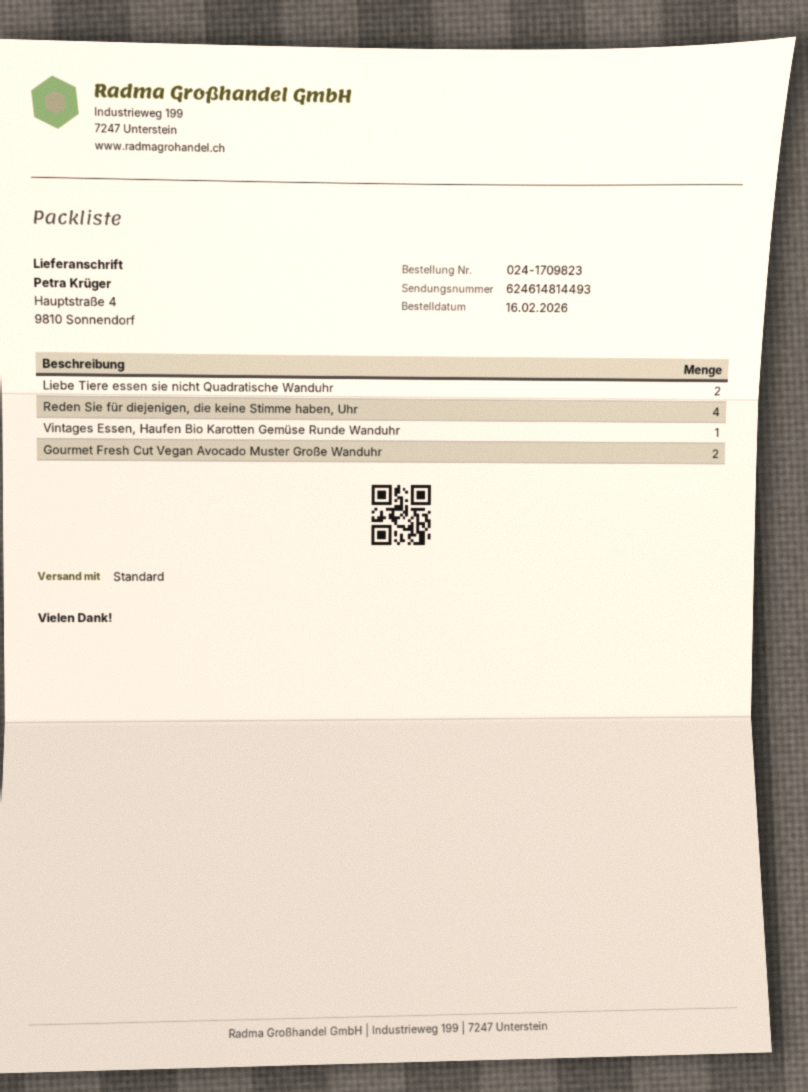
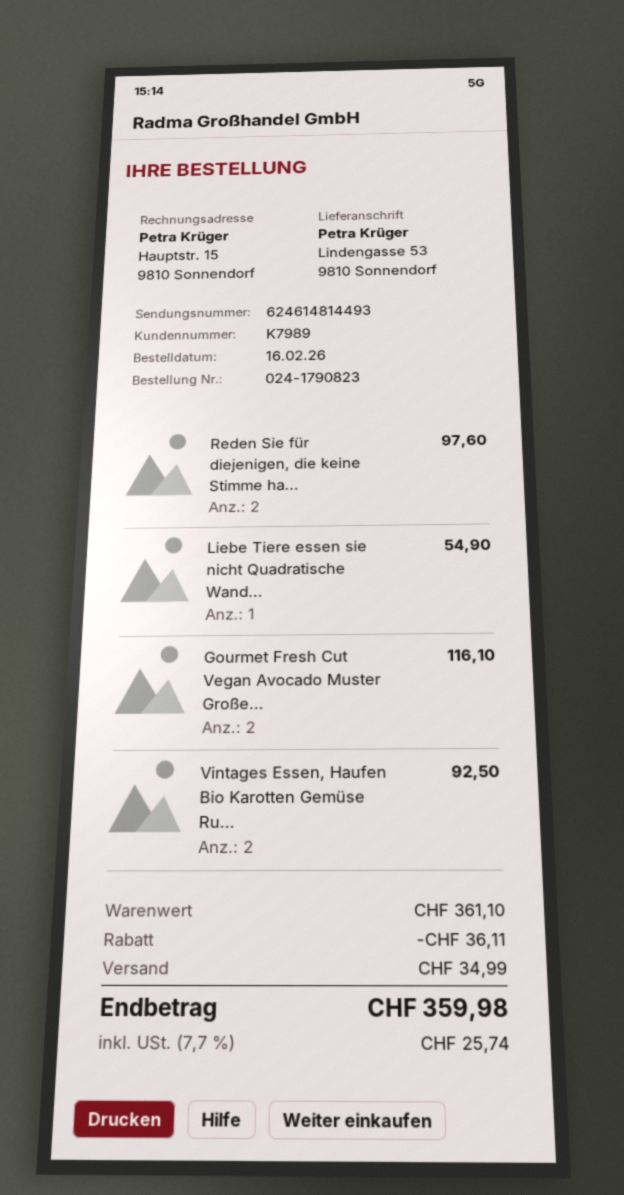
order number: 024-1709823 -> 024-1790823
ship to: Hauptstraße 4, 9810 Sonnendorf -> Lindengasse 53, 9810 Sonnendorf
Liebe Tiere essen sie nicht Quadratische Wanduhr: 2 -> 1
Reden Sie für diejenigen, die keine Stimme haben, Uhr: 4 -> 2
Vintages Essen, Haufen Bio Karotten Gemüse Runde Wanduhr: 1 -> 2

